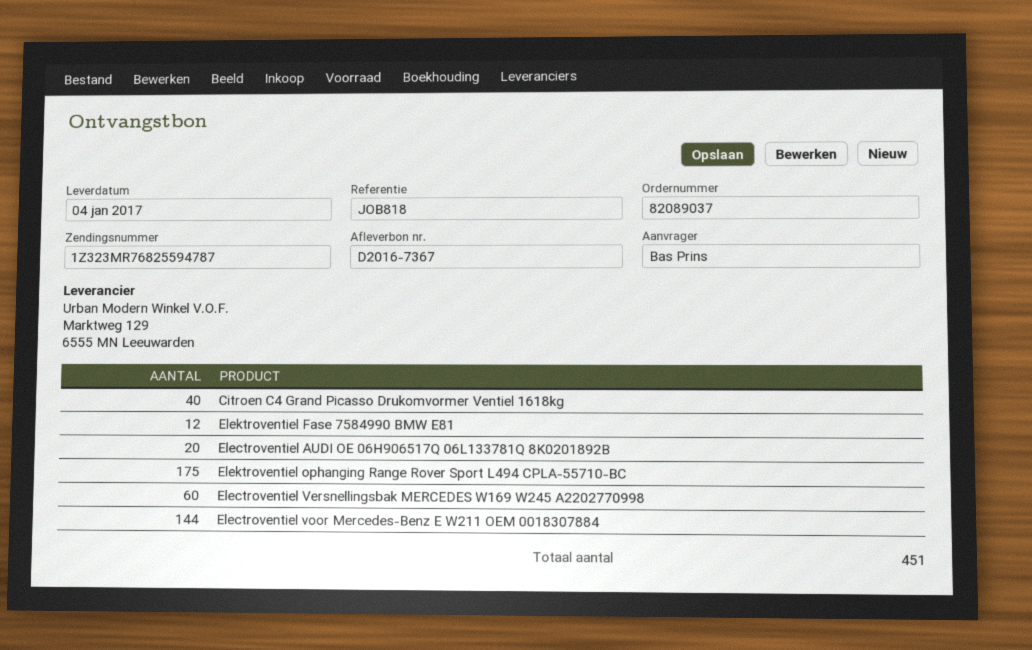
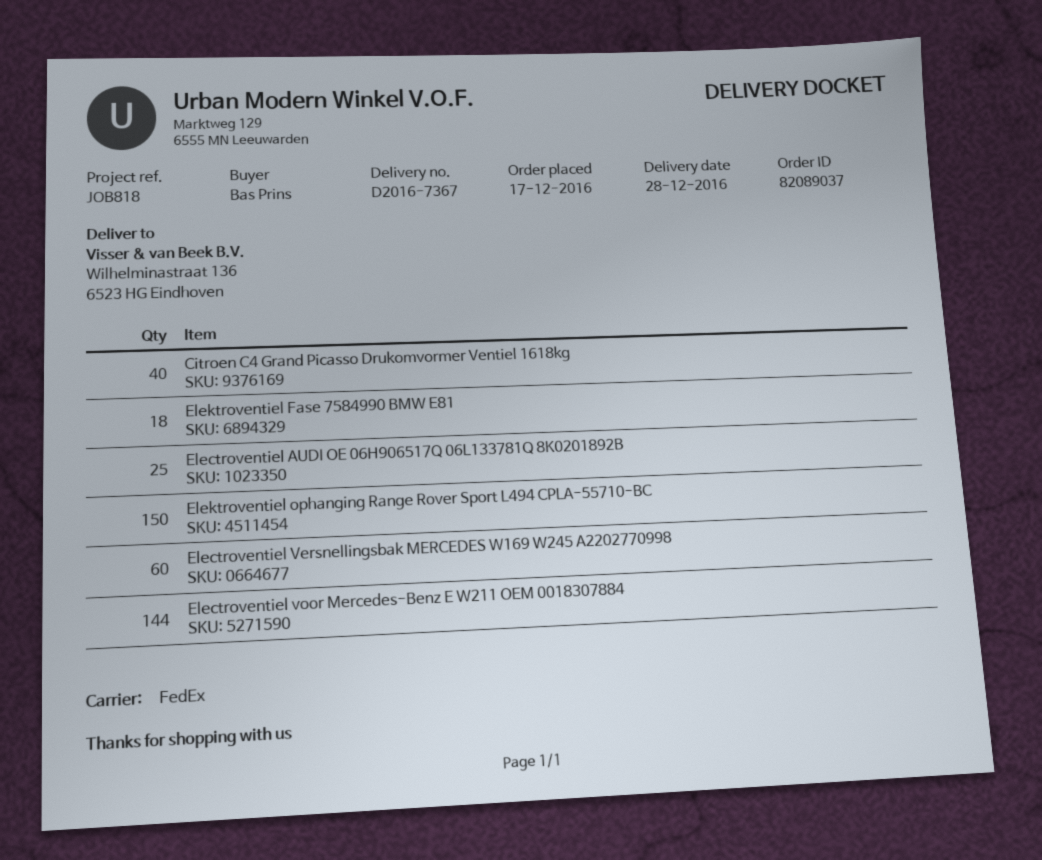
delivery date: 2017-01-04 -> 2016-12-28
Elektroventiel Fase 7584990 BMW E81: 12 -> 18
Electroventiel AUDI OE 06H906517Q 06L133781Q 8K0201892B: 20 -> 25
Elektroventiel ophanging Range Rover Sport L494 CPLA-55710-BC: 175 -> 150

